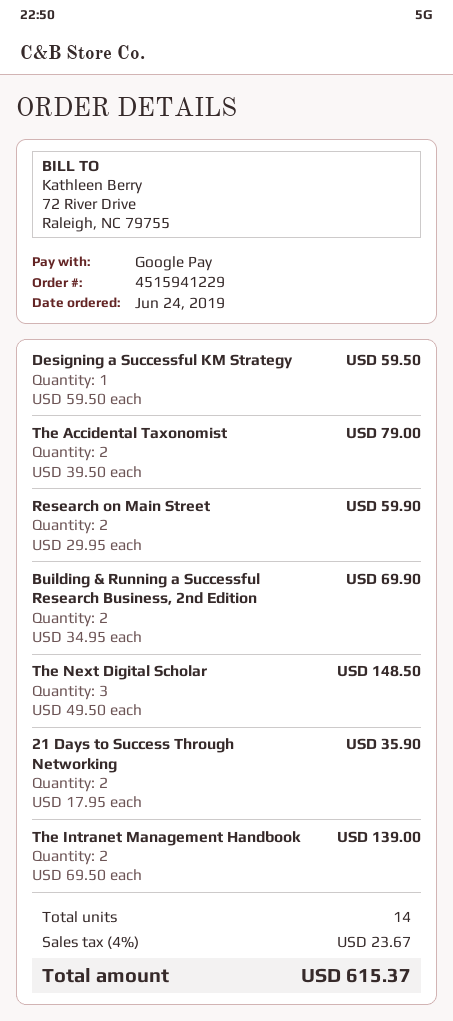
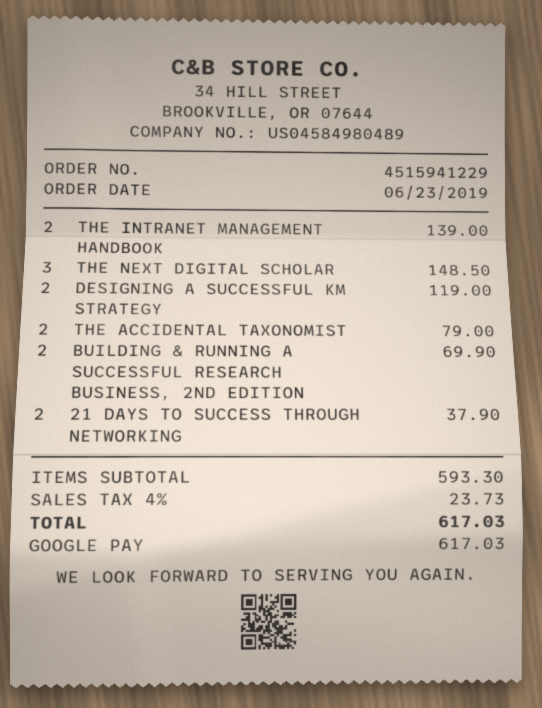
order date: 2019-06-24 -> 2019-06-23
Designing a Successful KM Strategy: 1 for 59.50 -> 2 for 119.00
Research on Main Street: 2 for 59.90 -> none
21 Days to Success Through Networking: 2 for 35.90 -> 2 for 37.90
tax: 4% = 23.67 -> 4% = 23.73
total: 615.37 -> 617.03

